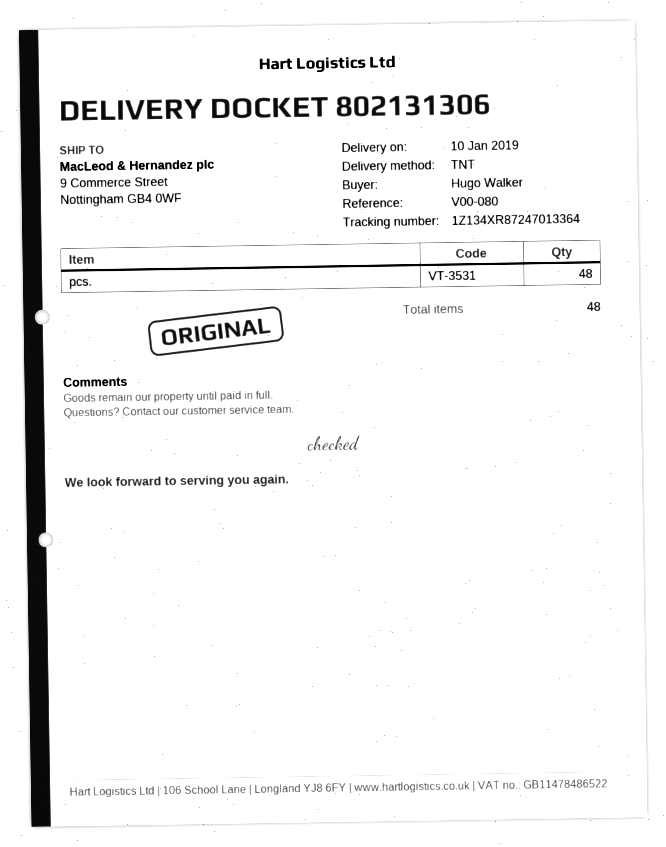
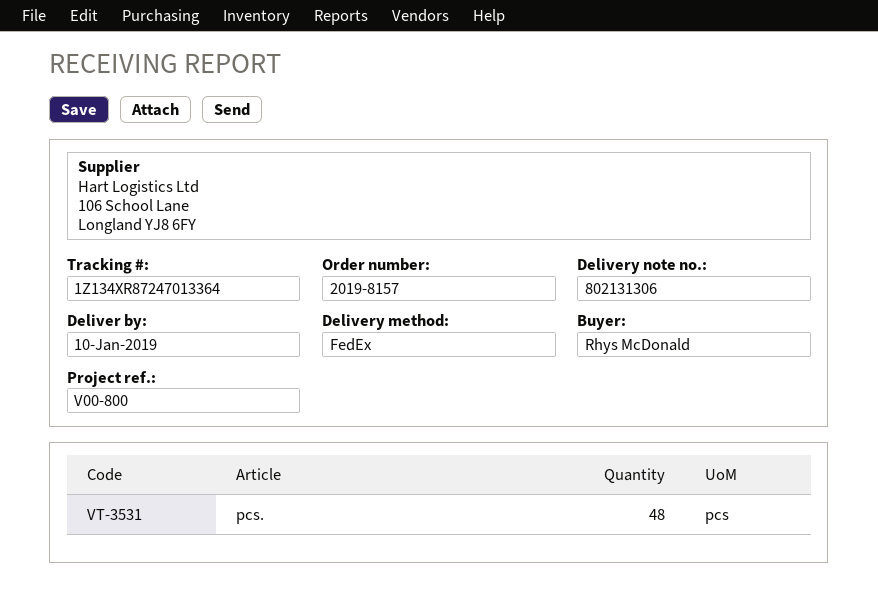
reference: V00-080 -> V00-800
ordered by: Hugo Walker -> Rhys McDonald
shipping method: TNT -> FedEx

